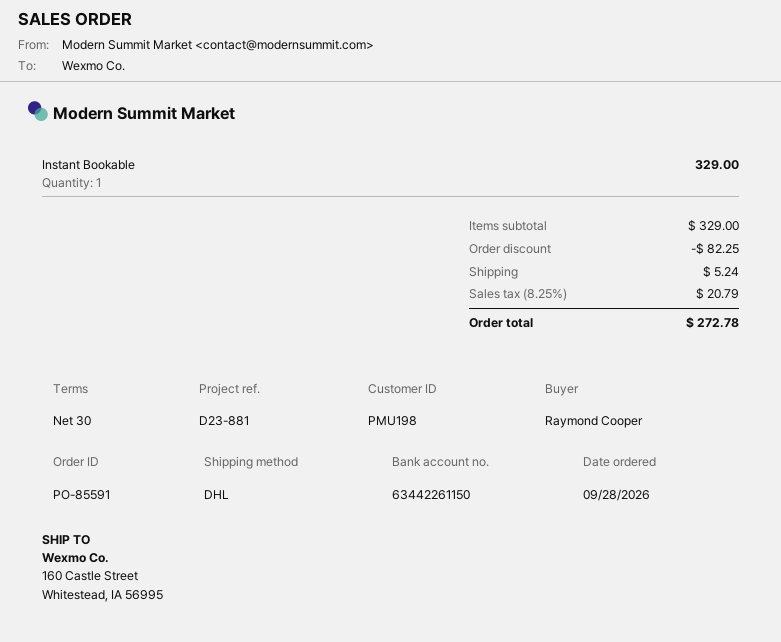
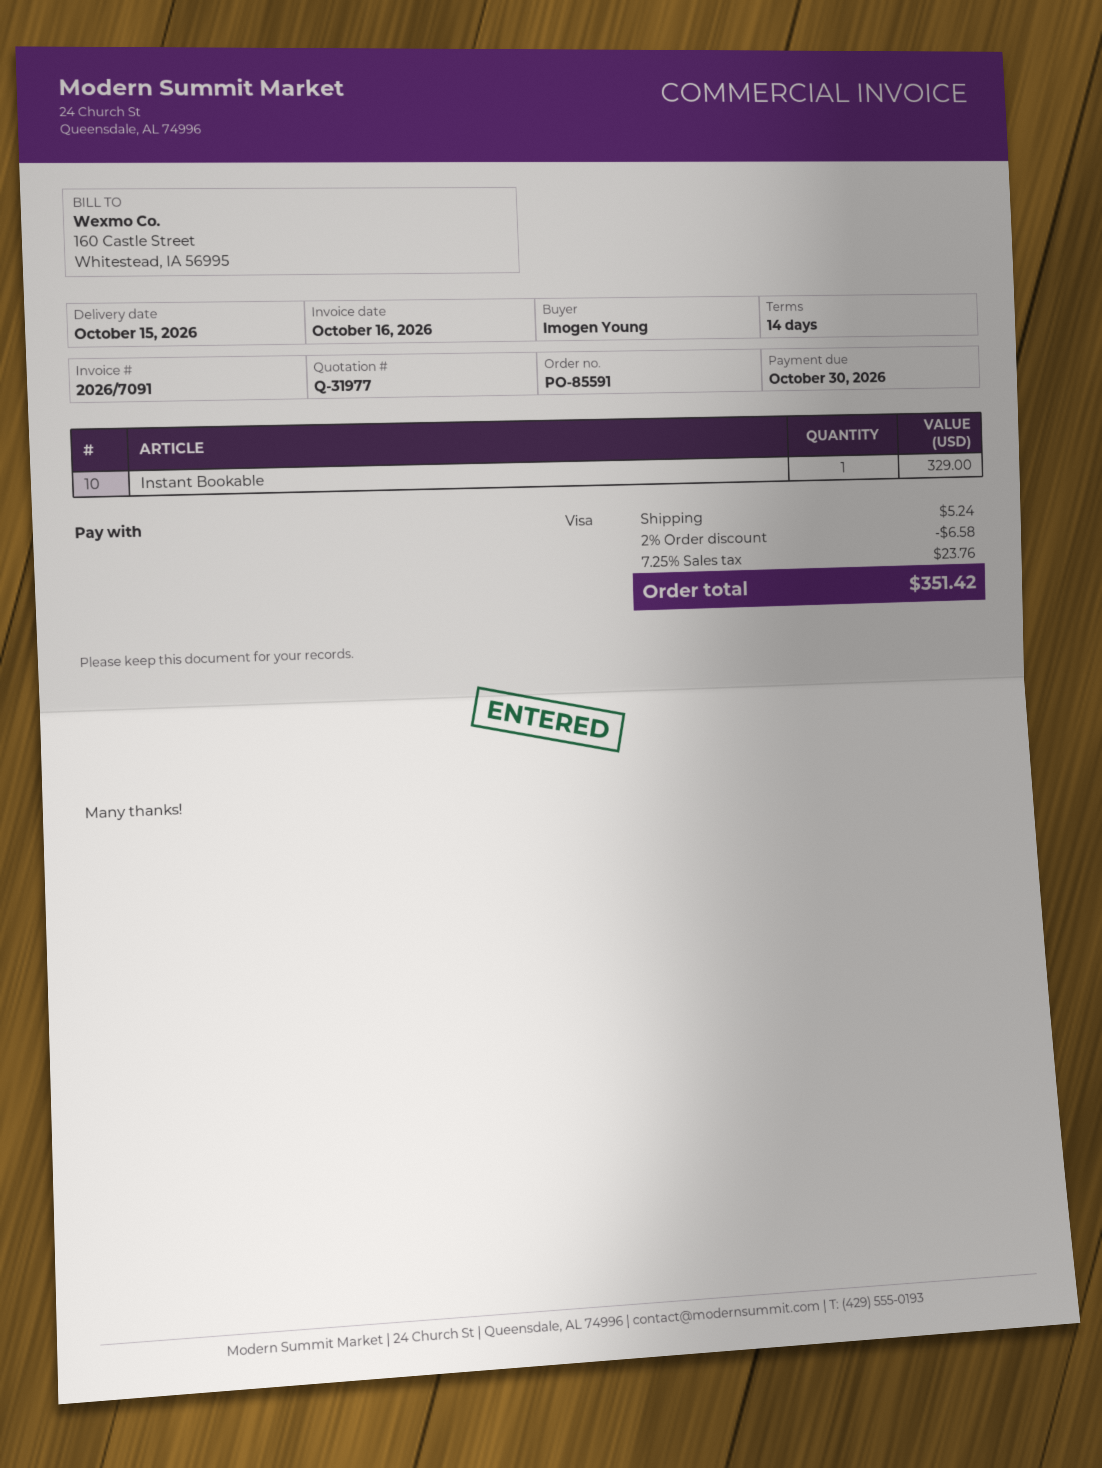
payment terms: 30 days -> 14 days
ordered by: Raymond Cooper -> Imogen Young
discount: 82.25 -> 6.58
tax: 8.25% = 20.79 -> 7.25% = 23.76
total: 272.78 -> 351.42

